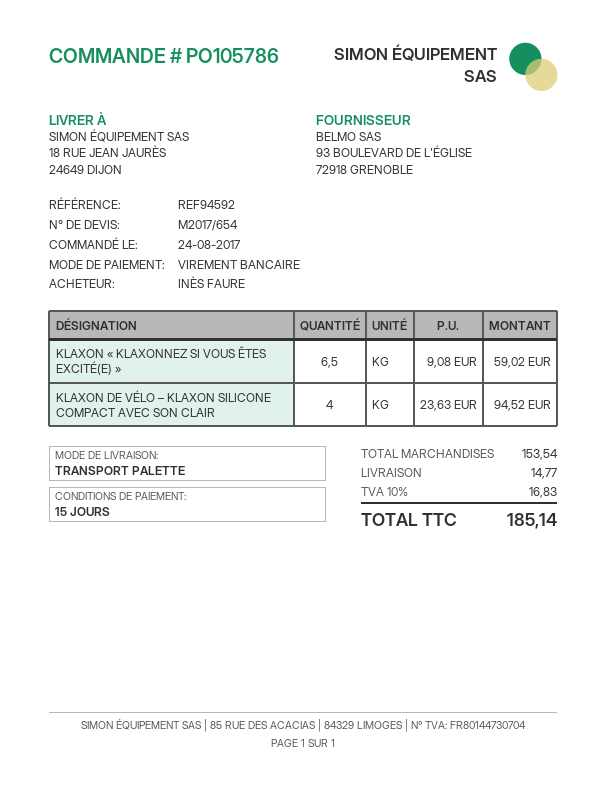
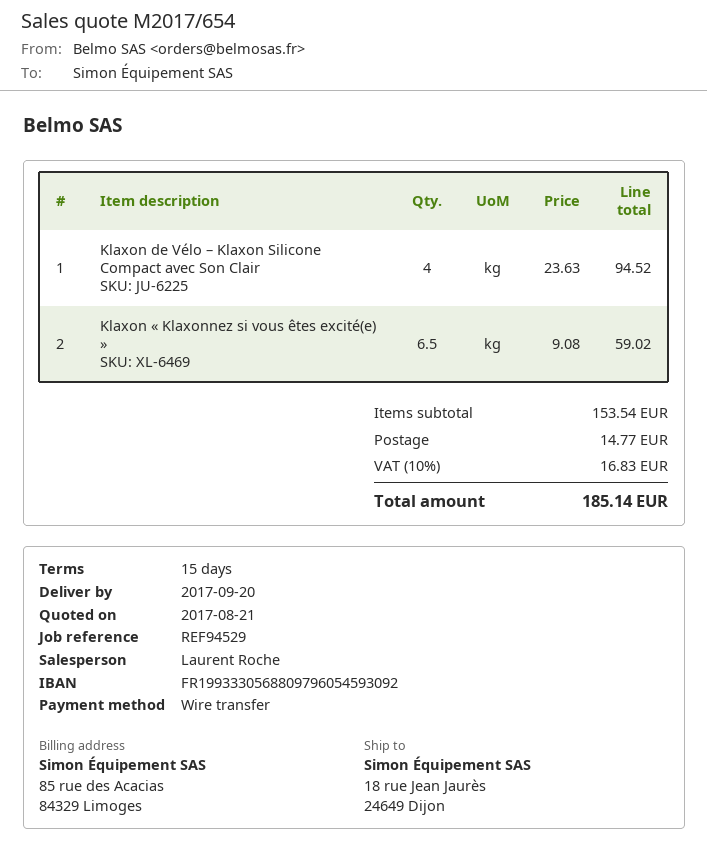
reference: REF94592 -> REF94529

